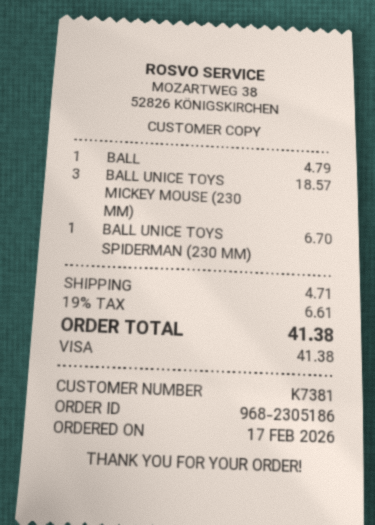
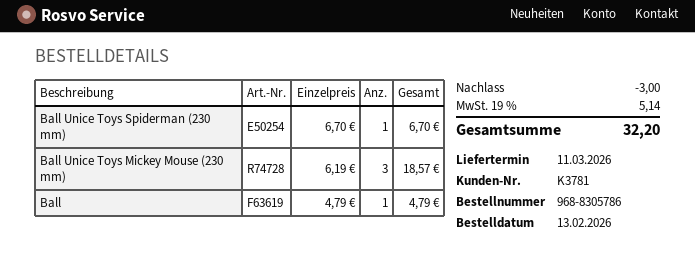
order number: 968-2305186 -> 968-8305786
order date: 2026-02-17 -> 2026-02-13
customer number: K7381 -> K3781
discount: none -> 3.00
shipping: 4.71 -> none
tax: 19% = 6.61 -> 19% = 5.14
total: 41.38 -> 32.20

